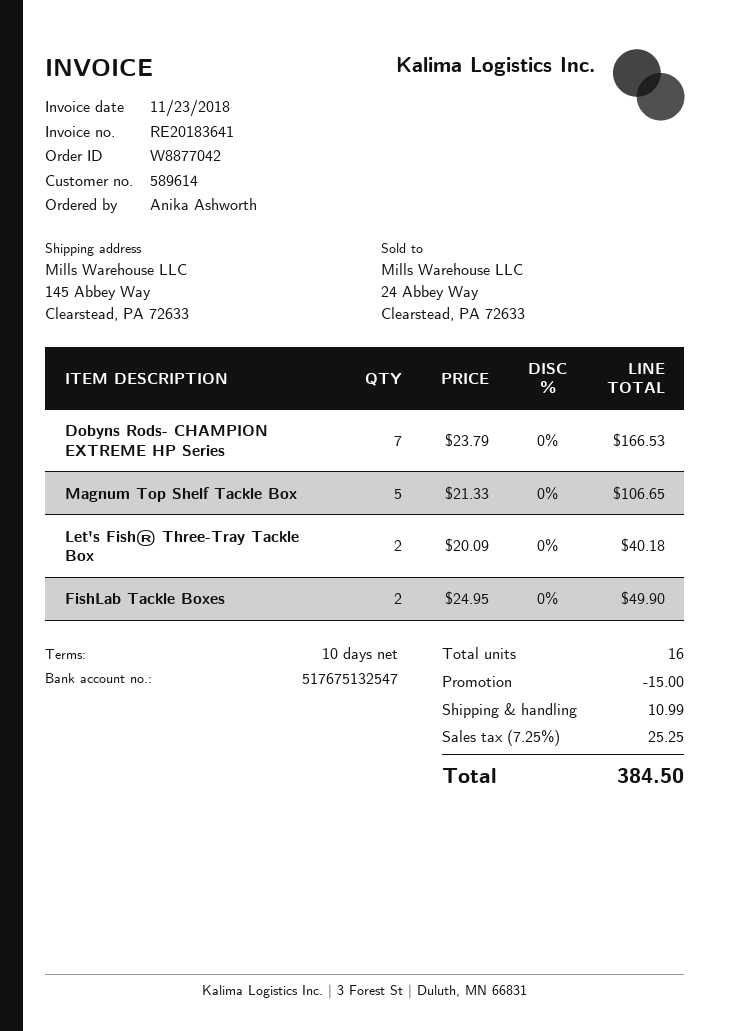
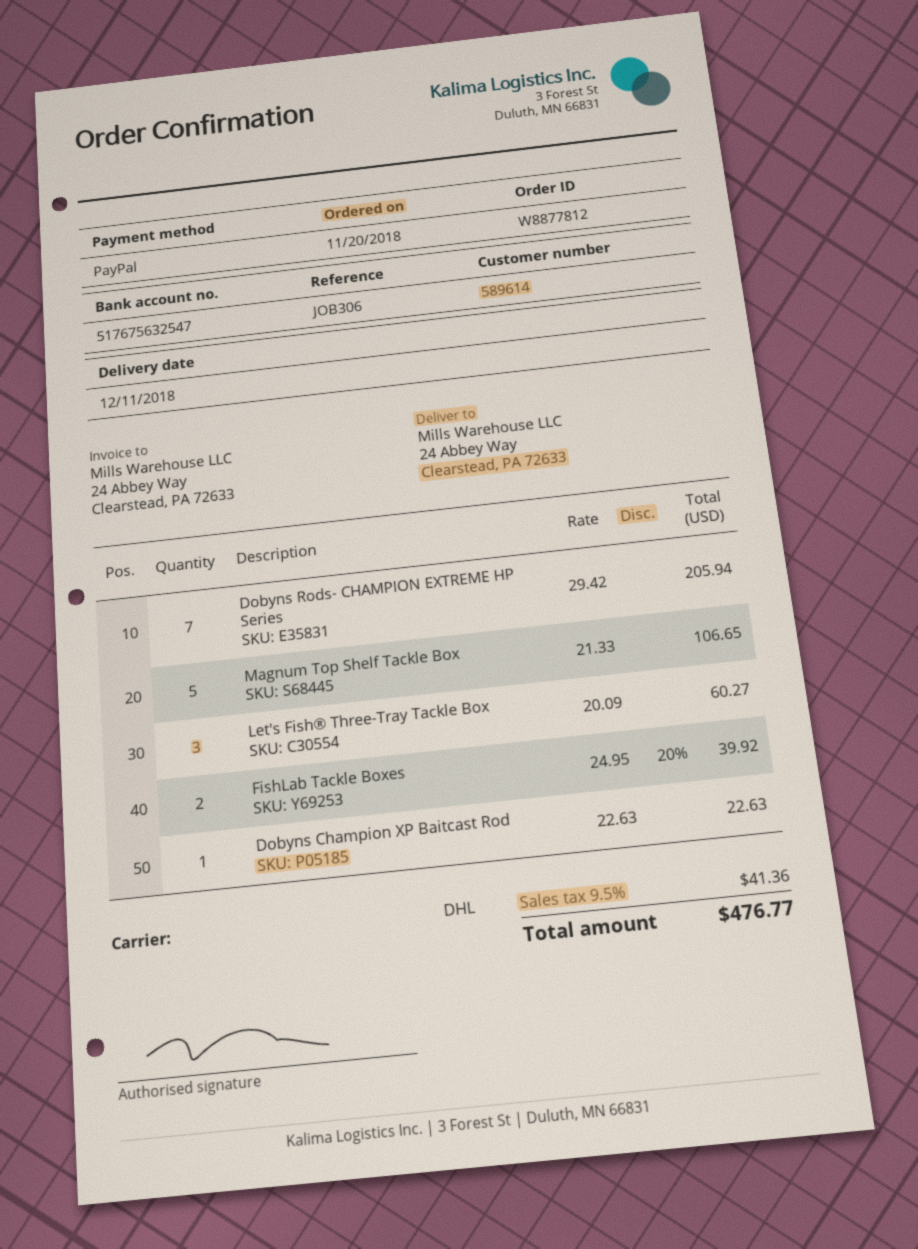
order number: W8877042 -> W8877812
bank account: 517675132547 -> 517675632547
ship to: 145 Abbey Way, Clearstead, PA 72633 -> 24 Abbey Way, Clearstead, PA 72633
Dobyns Rods- CHAMPION EXTREME HP Series: 7 x 23.79 = 166.53 -> 7 x 29.42 = 205.94
Let's Fish® Three-Tray Tackle Box: 2 x 20.09 = 40.18 -> 3 x 20.09 = 60.27
FishLab Tackle Boxes: 2 x 24.95 = 49.90 -> 2 x 24.95 - 20% = 39.92
Dobyns Champion XP Baitcast Rod: none -> 1 x 22.63 = 22.63
discount: 15.00 -> none
shipping: 10.99 -> none
tax: 7.25% = 25.25 -> 9.5% = 41.36
total: 384.50 -> 476.77

